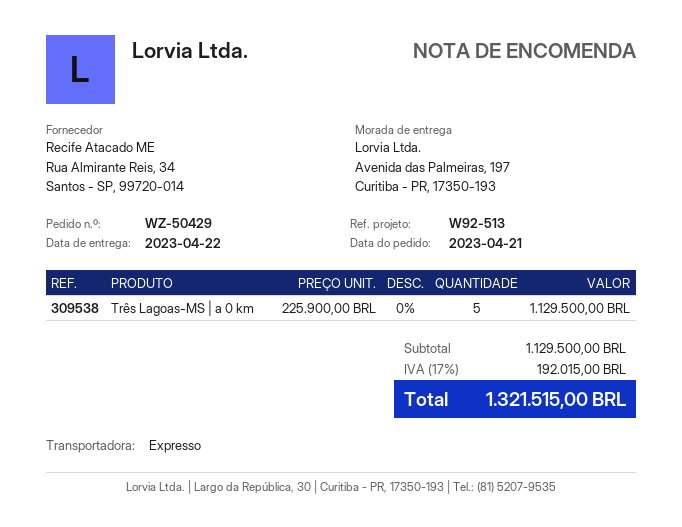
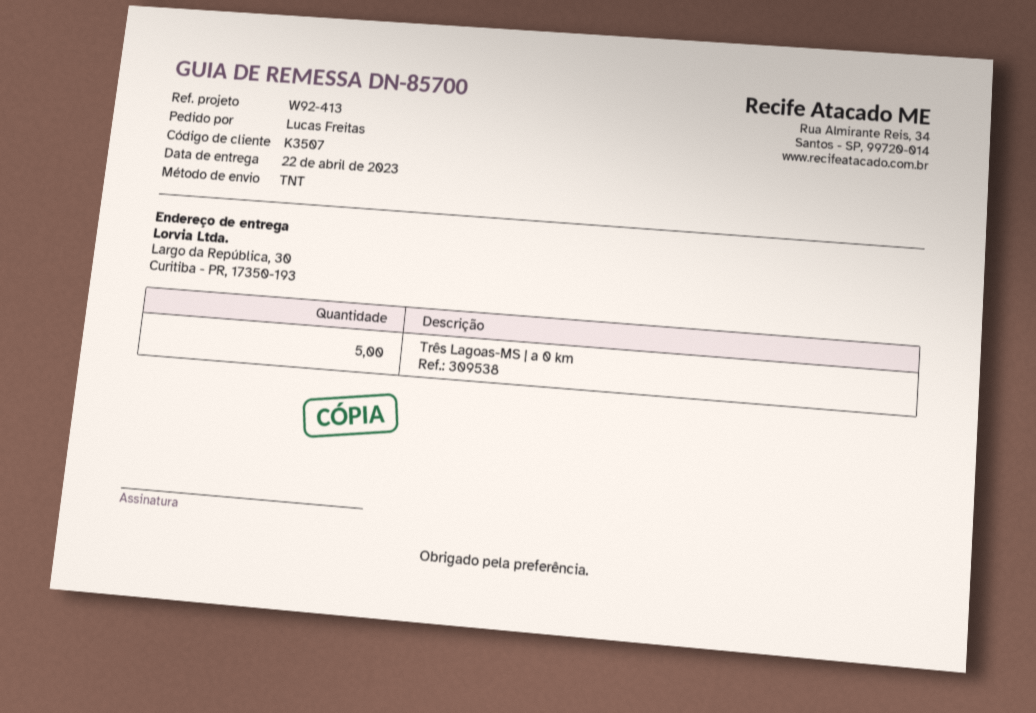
reference: W92-513 -> W92-413
shipping method: express -> TNT
ship to: Avenida das Palmeiras, 197, Curitiba - PR, 17350-193 -> Largo da República, 30, Curitiba - PR, 17350-193

